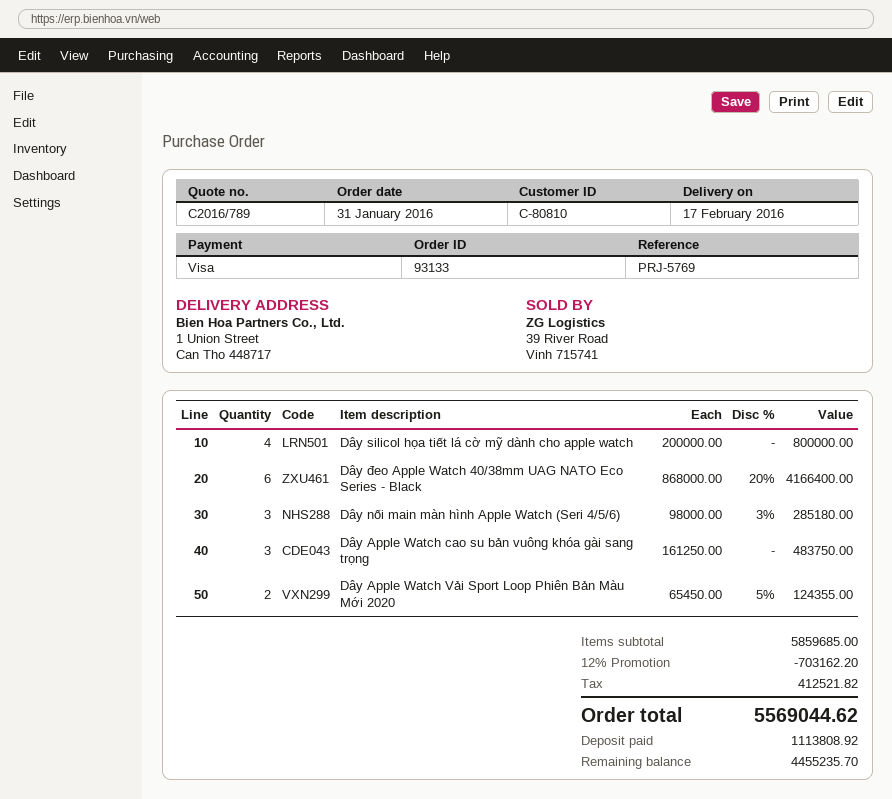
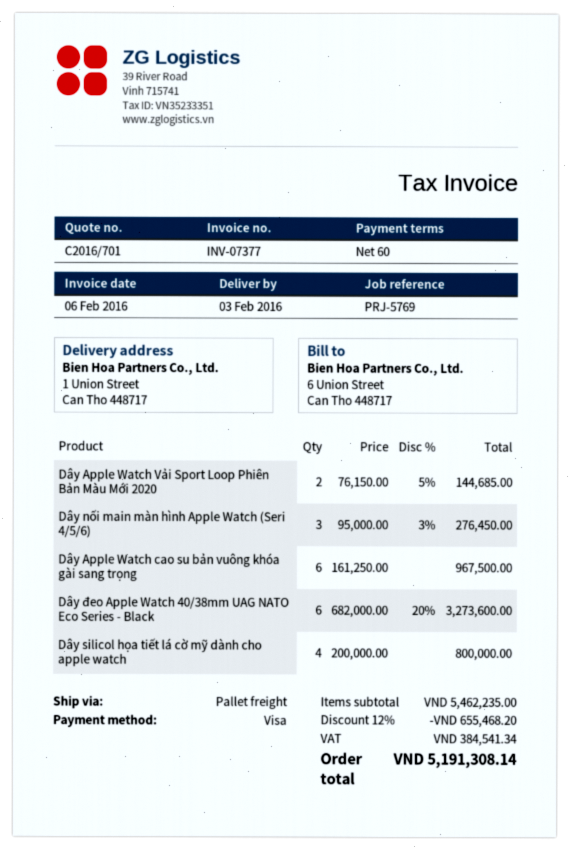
quote number: C2016/789 -> C2016/701
delivery date: 2016-02-17 -> 2016-02-03
Dây đeo Apple Watch 40/38mm UAG NATO Eco Series - Black: 6 x 868000.00 - 20% = 4166400.00 -> 6 x 682000.00 - 20% = 3273600.00
Dây nối main màn hình Apple Watch (Seri 4/5/6): 3 x 98000.00 - 3% = 285180.00 -> 3 x 95000.00 - 3% = 276450.00
Dây Apple Watch cao su bản vuông khóa gài sang trọng: 3 x 161250.00 = 483750.00 -> 6 x 161250.00 = 967500.00
Dây Apple Watch Vải Sport Loop Phiên Bản Màu Mới 2020: 2 x 65450.00 - 5% = 124355.00 -> 2 x 76150.00 - 5% = 144685.00
subtotal: 5859685.00 -> 5462235.00
discount: 12% = 703162.20 -> 12% = 655468.20
tax: 412521.82 -> 384541.34
total: 5569044.62 -> 5191308.14

